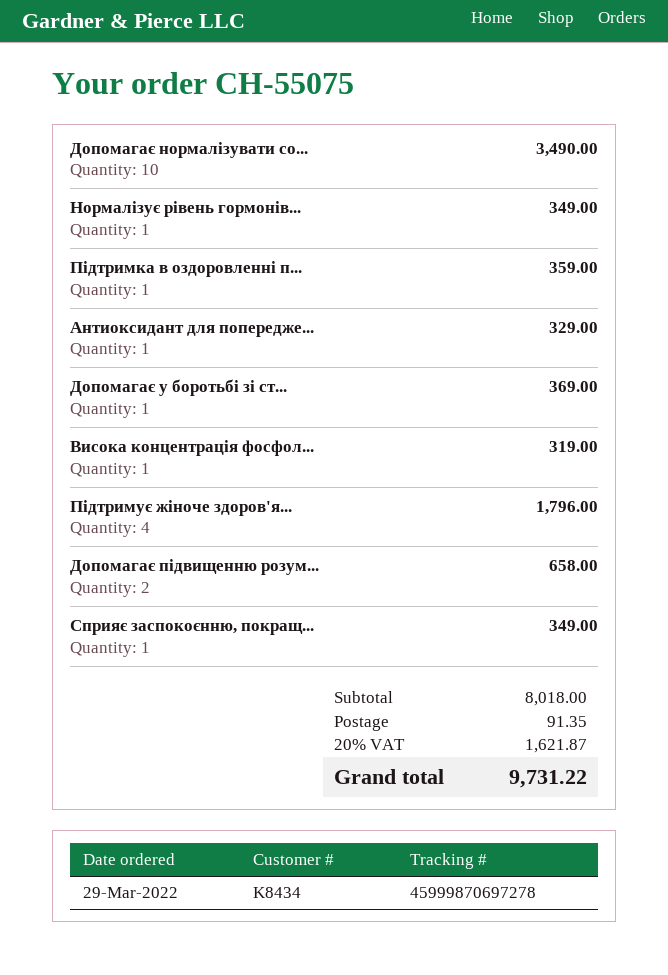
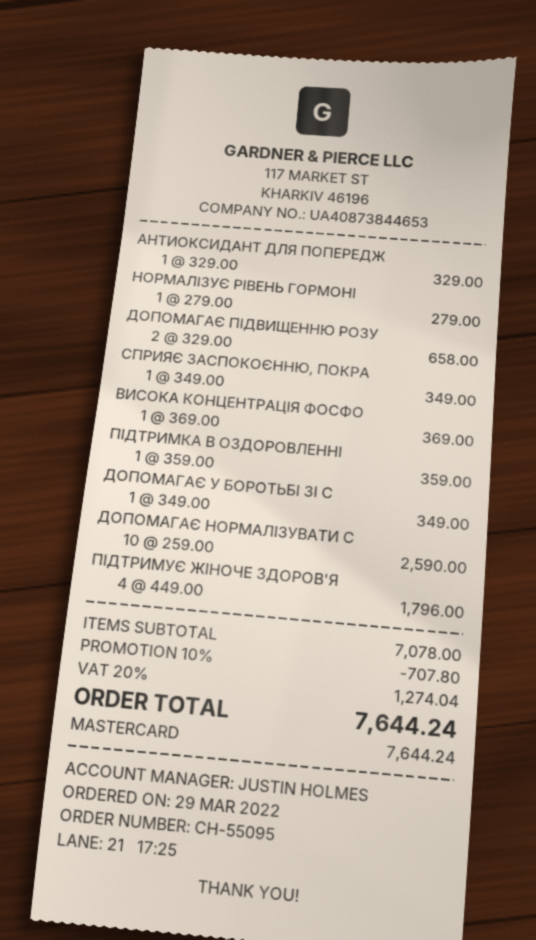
order number: CH-55075 -> CH-55095
Допомагає нормалізувати со...: 10 for 3490.00 -> 10 for 2590.00
Нормалізує рівень гормонів...: 1 for 349.00 -> 1 for 279.00
Допомагає у боротьбі зі ст...: 1 for 369.00 -> 1 for 349.00
Висока концентрація фосфол...: 1 for 319.00 -> 1 for 369.00
subtotal: 8018.00 -> 7078.00
discount: none -> 10% = 707.80
shipping: 91.35 -> none
tax: 20% = 1621.87 -> 20% = 1274.04
total: 9731.22 -> 7644.24

